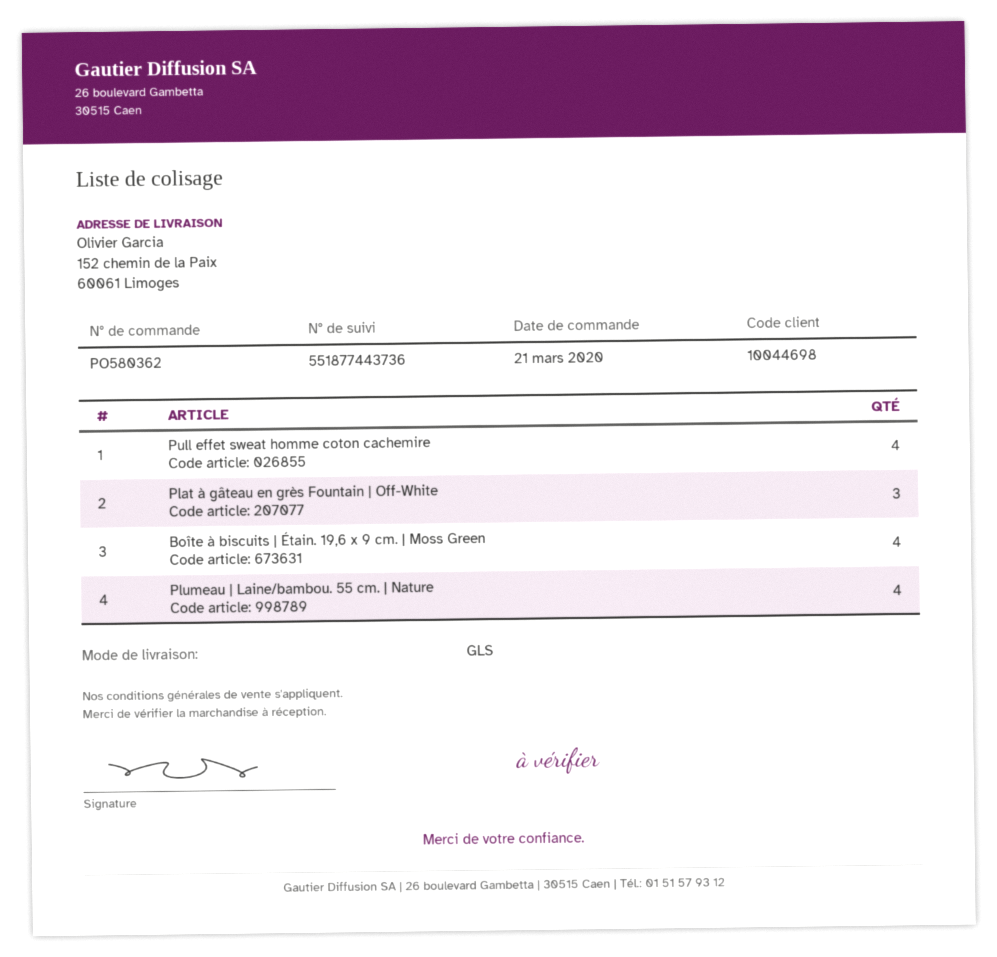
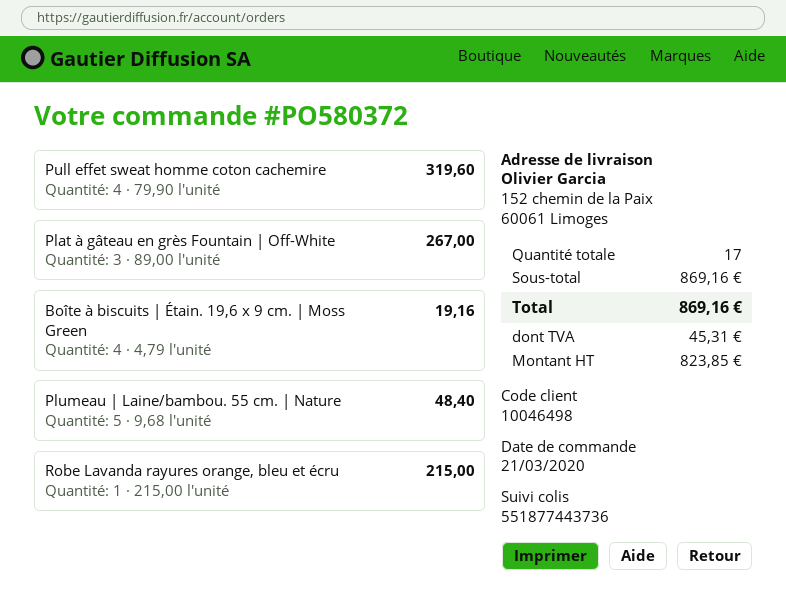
order number: PO580362 -> PO580372
customer number: 10044698 -> 10046498
Plumeau | Laine/bambou. 55 cm. | Nature: 4 -> 5
Robe Lavanda rayures orange, bleu et écru: none -> 1

